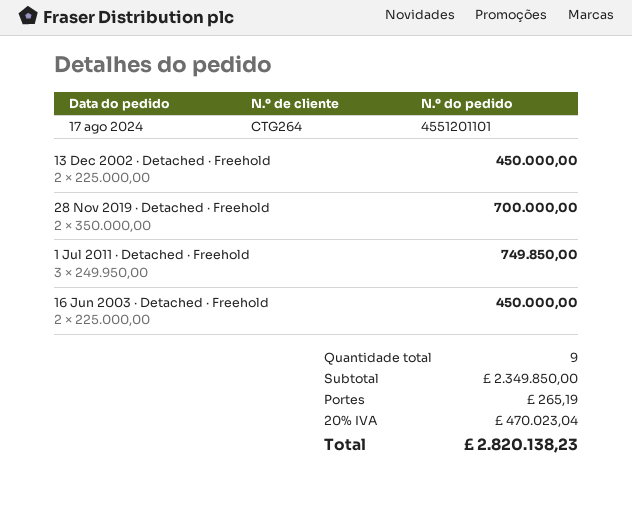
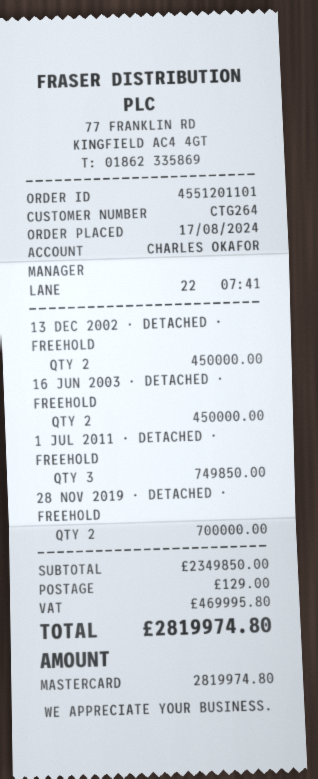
shipping: 265.19 -> 129.00
tax: 470023.04 -> 469995.80
total: 2820138.23 -> 2819974.80

